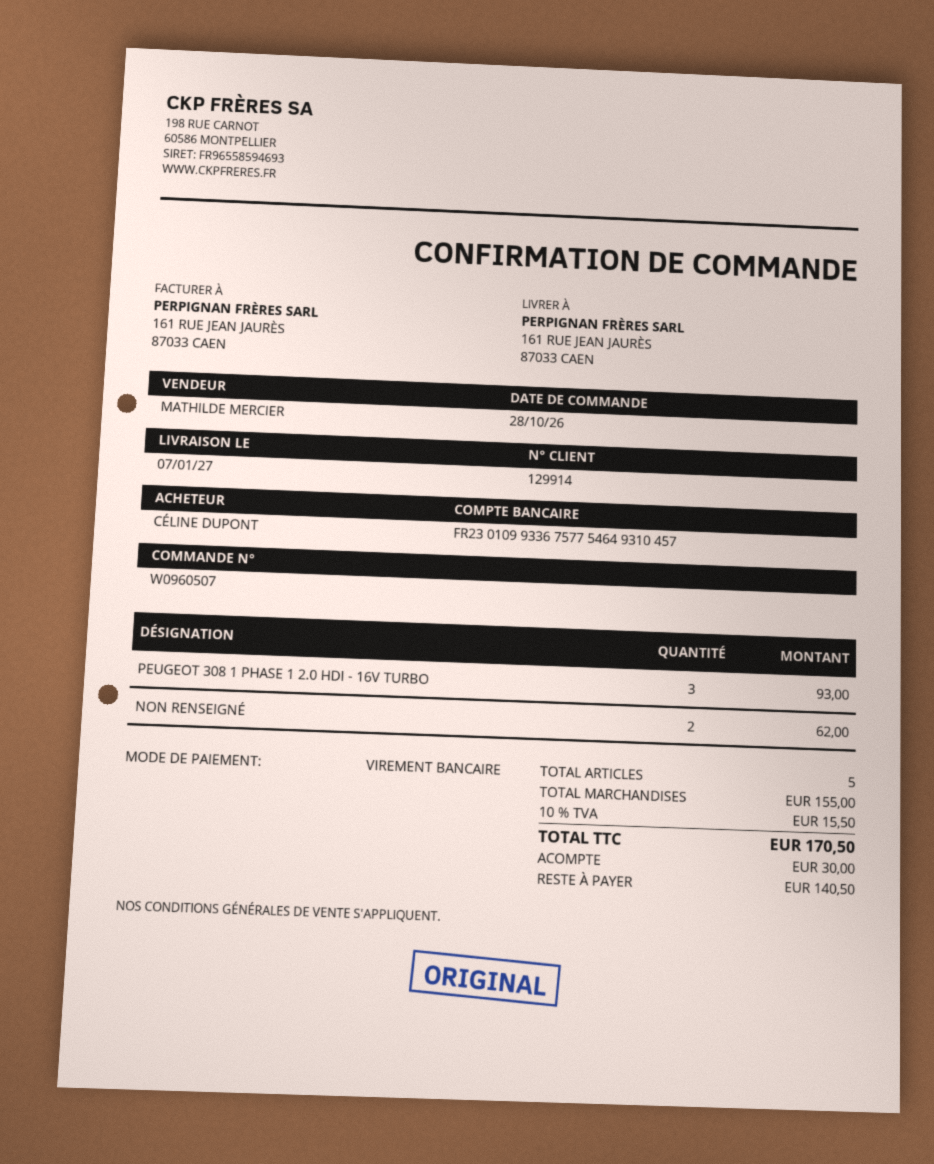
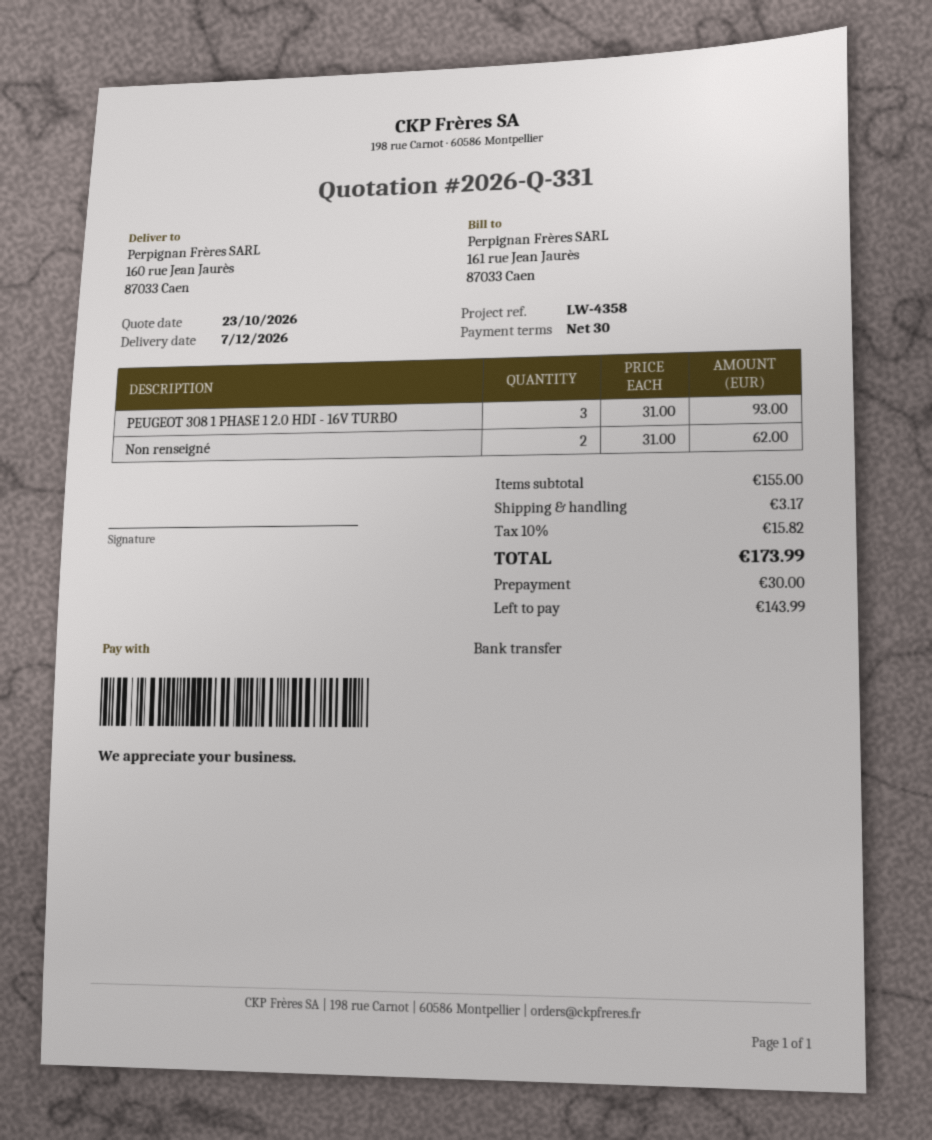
delivery date: 2027-01-07 -> 2026-12-07
ship to: 161 RUE JEAN JAURÈS, 87033 CAEN -> 160 rue Jean Jaurès, 87033 Caen
shipping: none -> 3.17
tax: 10% = 15.50 -> 10% = 15.82
total: 170.50 -> 173.99
balance: 140.50 -> 143.99

